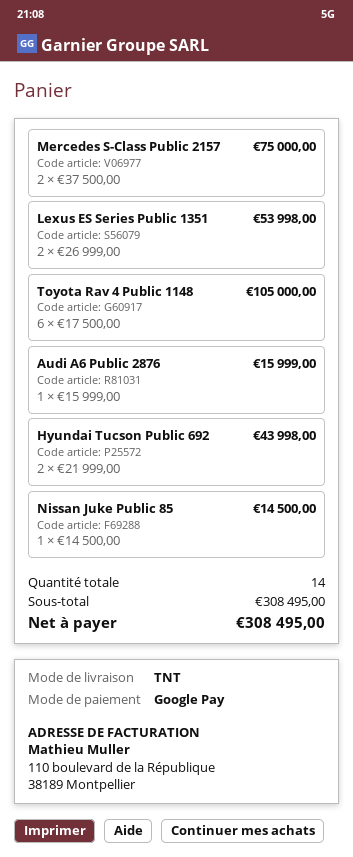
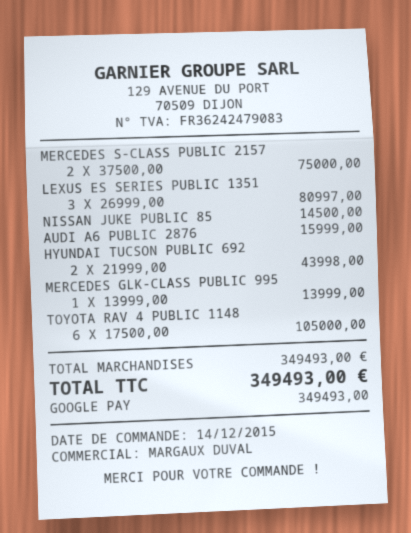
Lexus ES Series Public 1351: 2 x 26999.00 = 53998.00 -> 3 x 26999.00 = 80997.00
MERCEDES GLK-CLASS PUBLIC 995: none -> 1 x 13999.00 = 13999.00
subtotal: 308495.00 -> 349493.00
total: 308495.00 -> 349493.00

